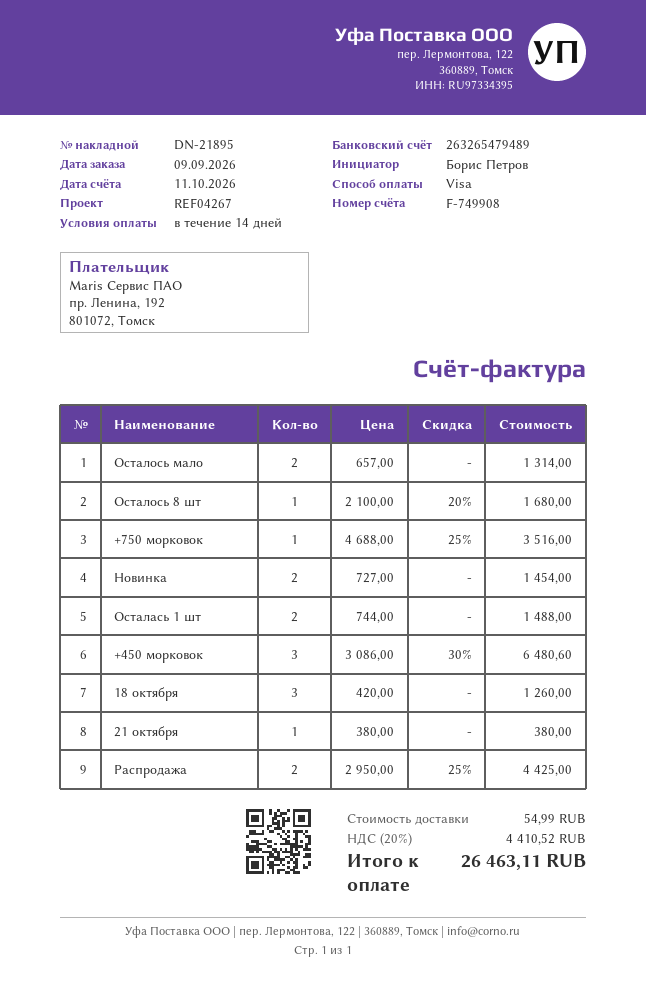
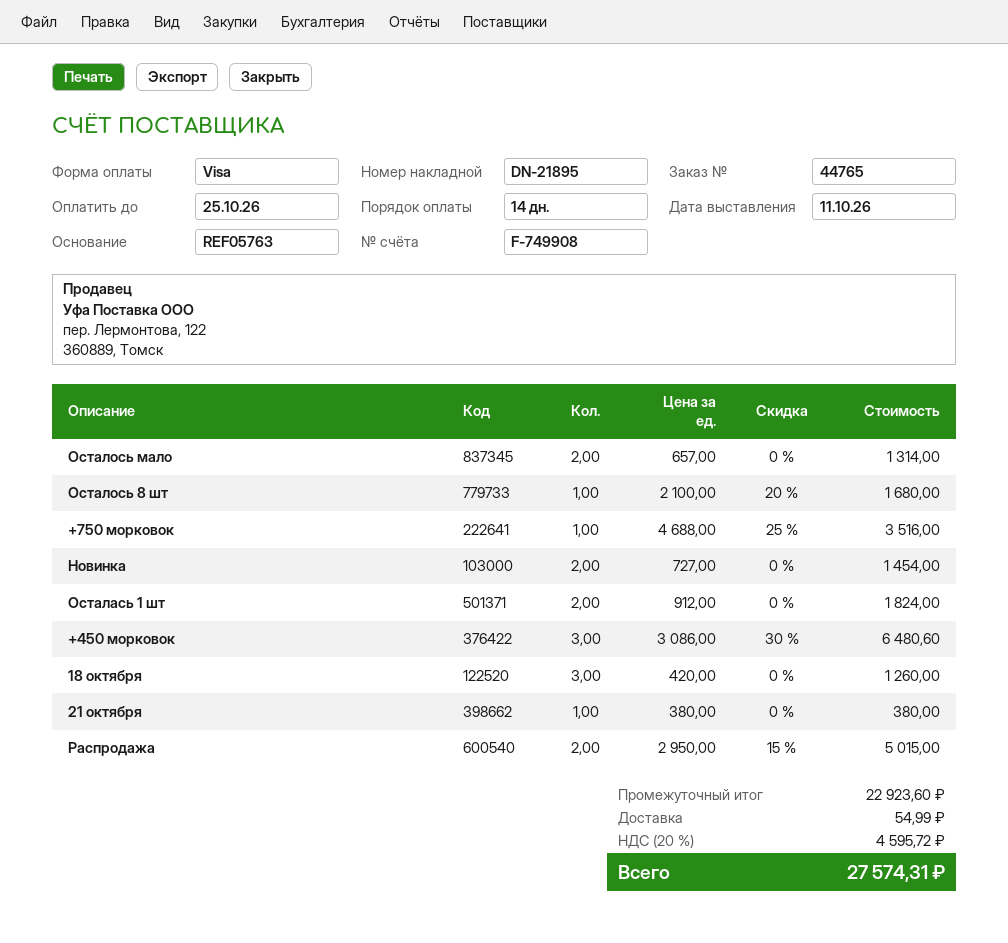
reference: REF04267 -> REF05763
Осталась 1 шт: 2 x 744.00 = 1488.00 -> 2 x 912.00 = 1824.00
Распродажа: 2 x 2950.00 - 25% = 4425.00 -> 2 x 2950.00 - 15% = 5015.00
tax: 20% = 4410.52 -> 20% = 4595.72
total: 26463.11 -> 27574.31

